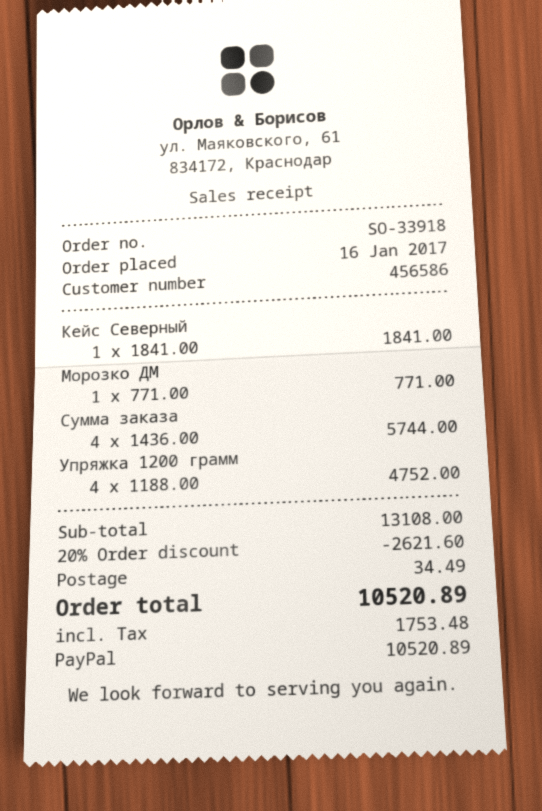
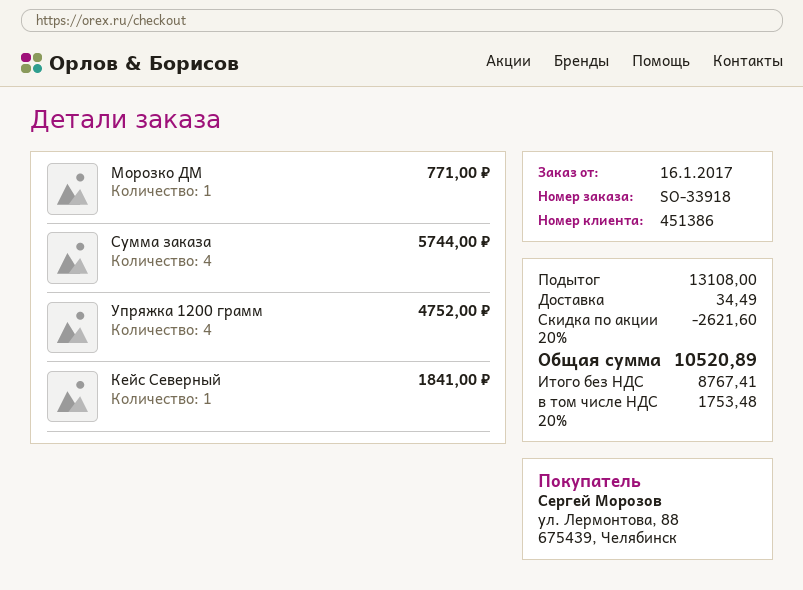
customer number: 456586 -> 451386

